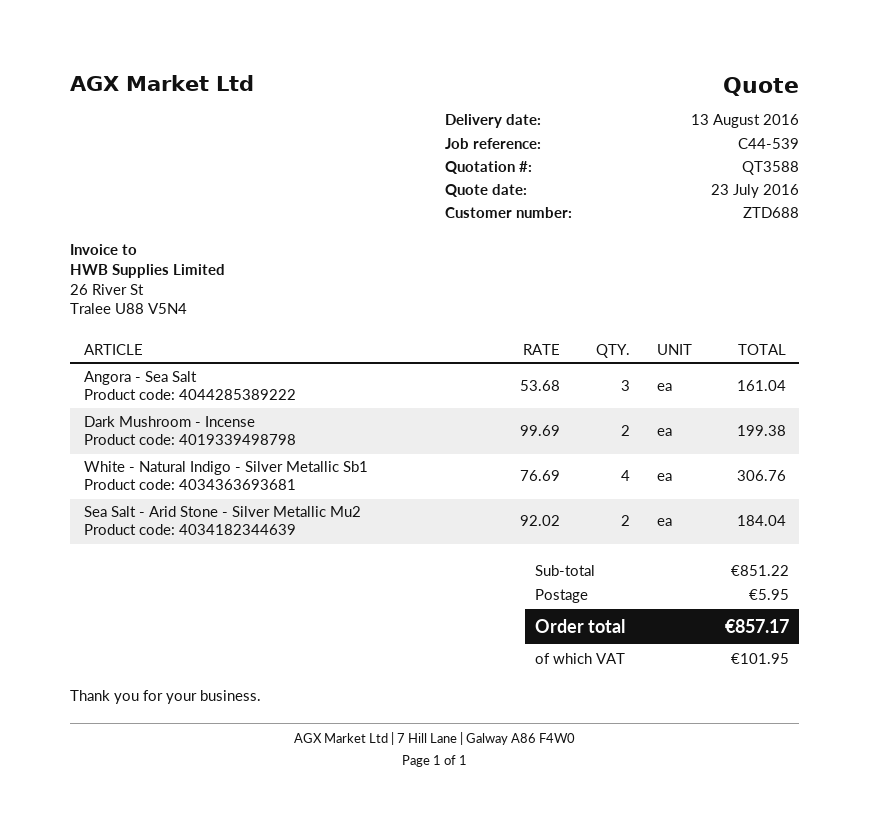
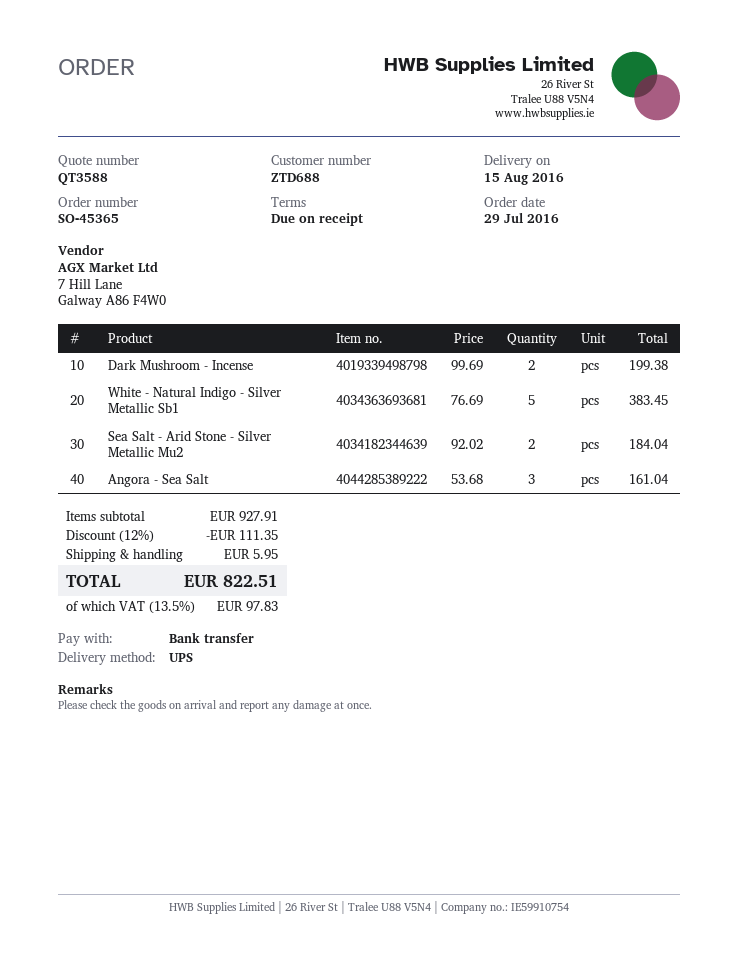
delivery date: 2016-08-13 -> 2016-08-15
White - Natural Indigo - Silver Metallic Sb1: 4 x 76.69 = 306.76 -> 5 x 76.69 = 383.45
subtotal: 851.22 -> 927.91
discount: none -> 12% = 111.35
tax: 101.95 -> 97.83
total: 857.17 -> 822.51

